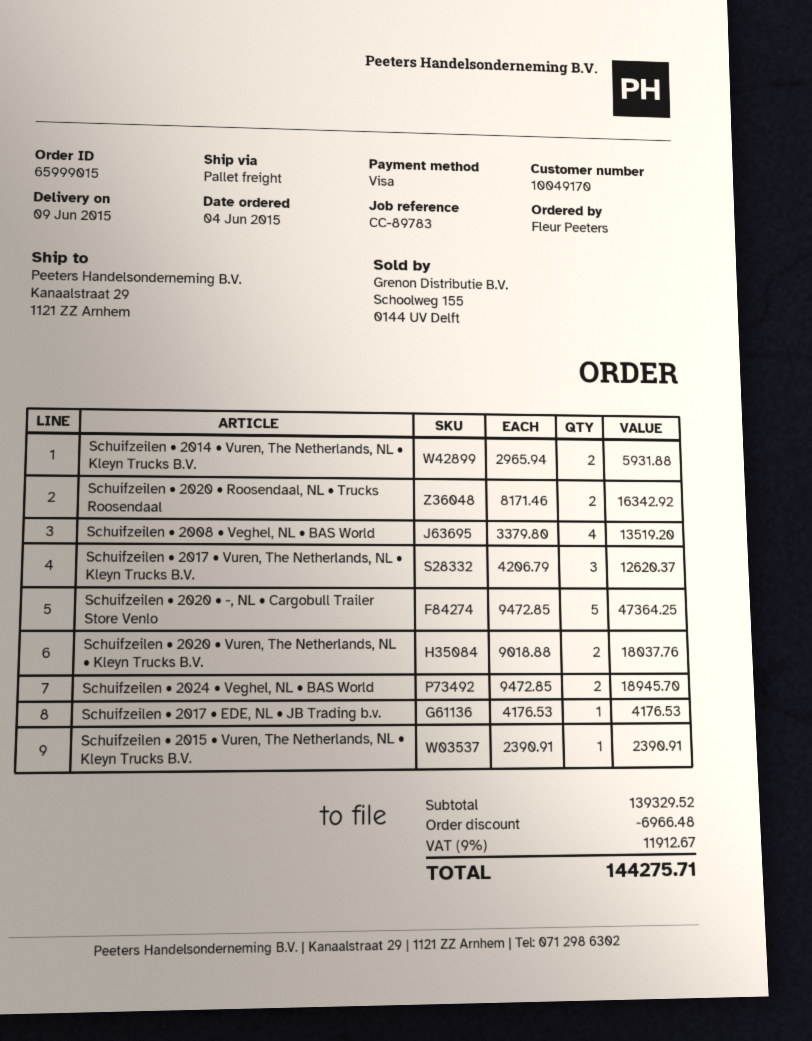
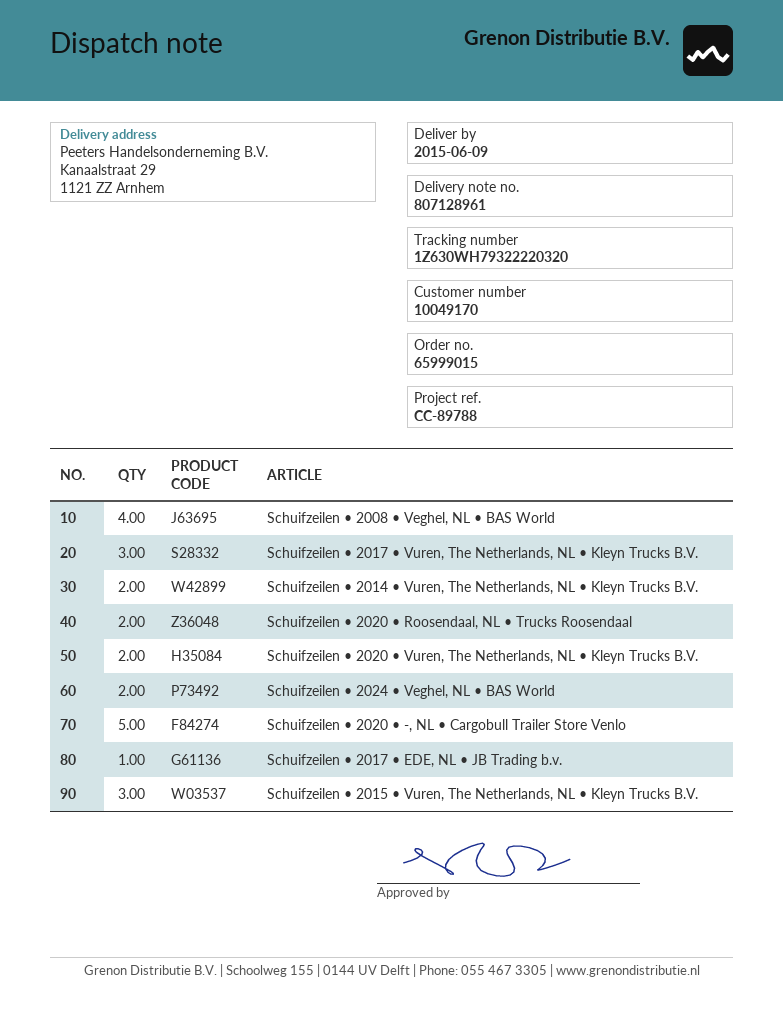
reference: CC-89783 -> CC-89788
Schuifzeilen • 2015 • Vuren, The Netherlands, NL • Kleyn Trucks B.V.: 1 -> 3

